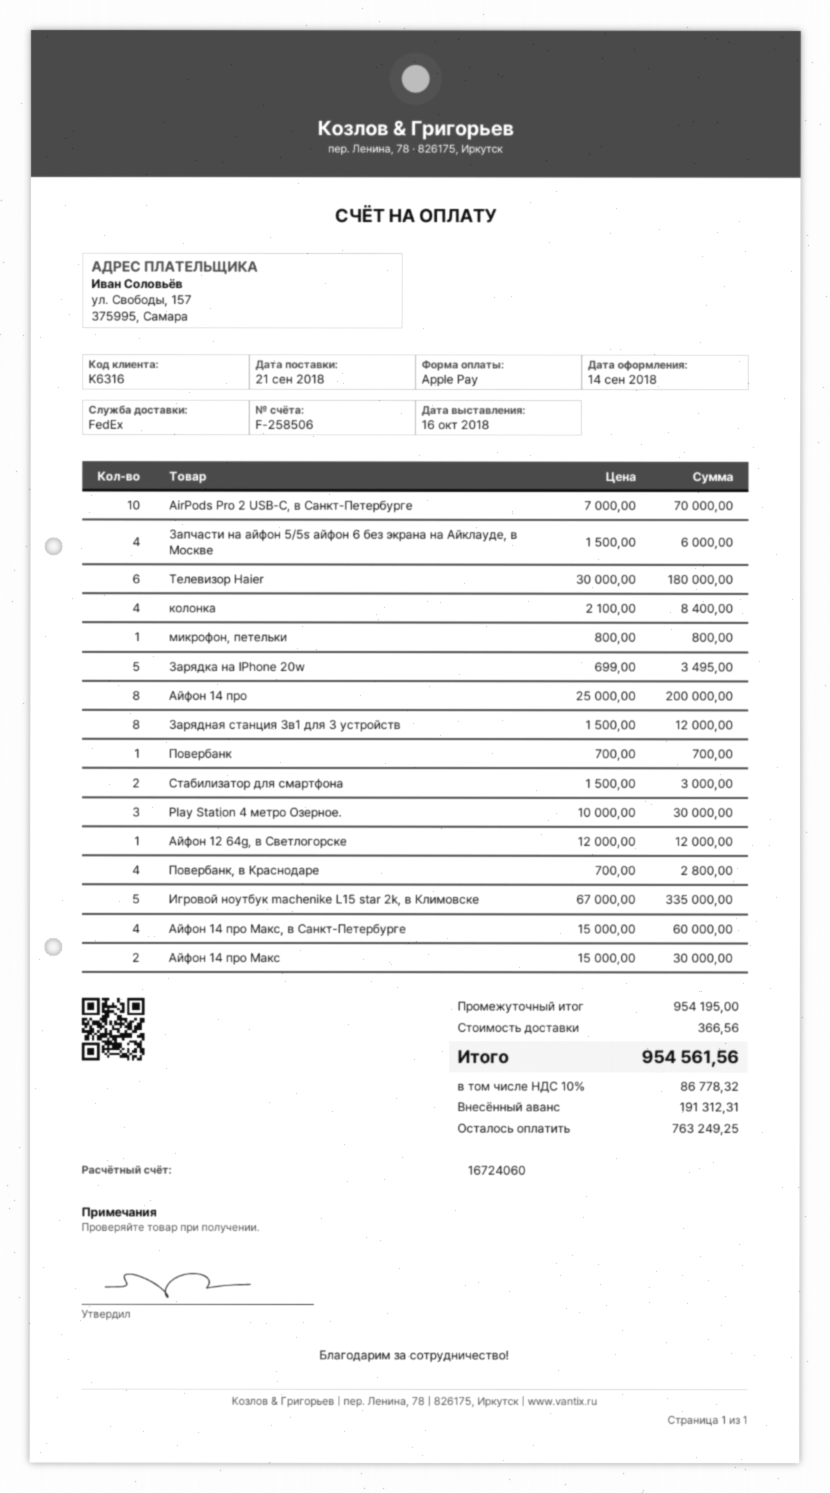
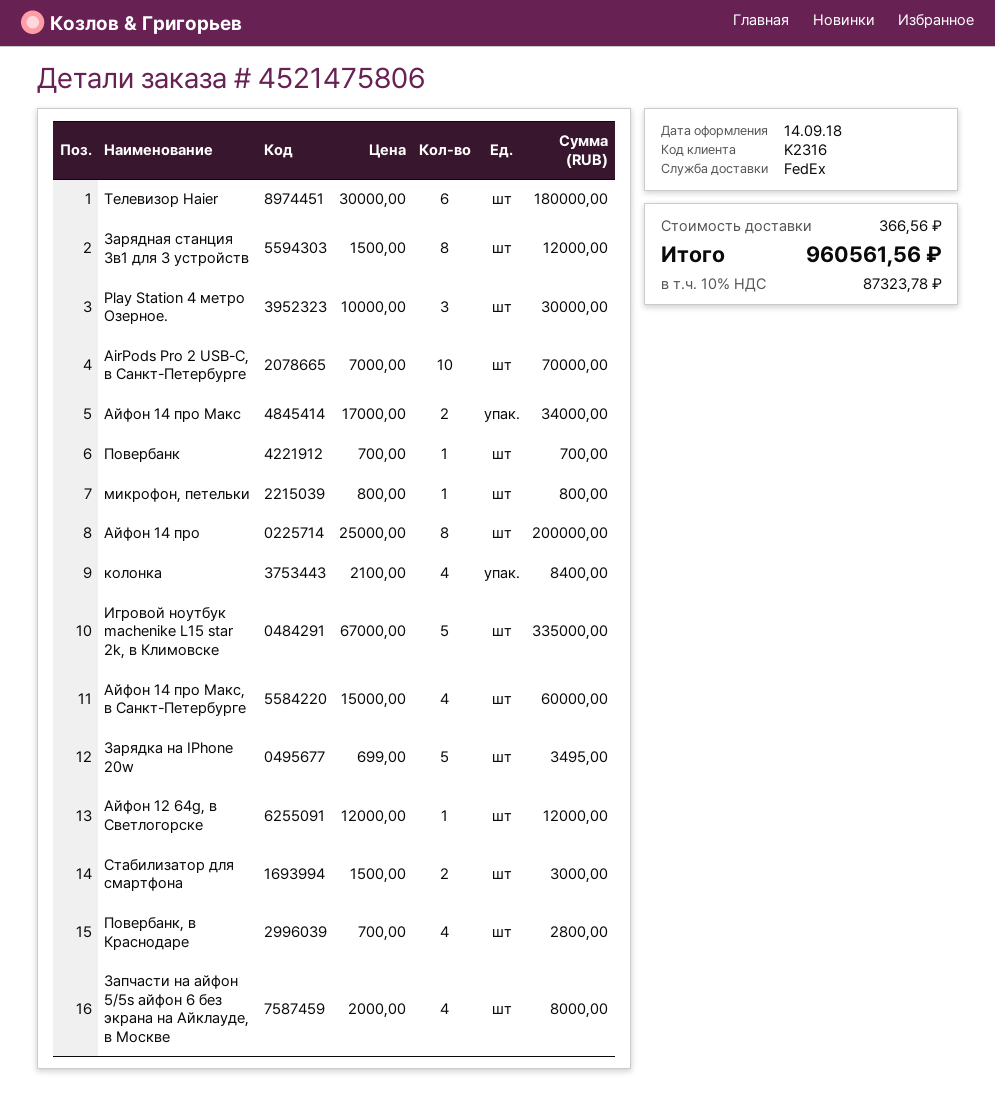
customer number: K6316 -> K2316
Запчасти на айфон 5/5s айфон 6 без экрана на Айклауде, в Москве: 4 x 1500.00 = 6000.00 -> 4 x 2000.00 = 8000.00
Айфон 14 про Макс: 2 x 15000.00 = 30000.00 -> 2 x 17000.00 = 34000.00
tax: 10% = 86778.32 -> 10% = 87323.78
total: 954561.56 -> 960561.56

